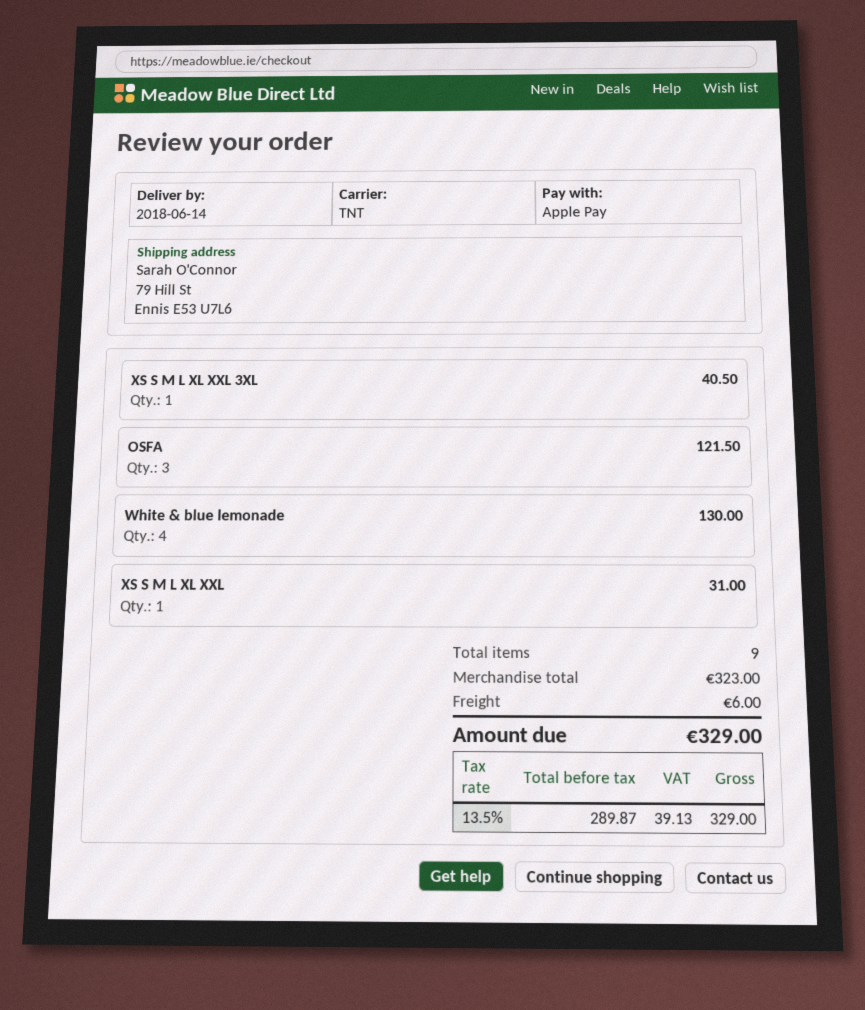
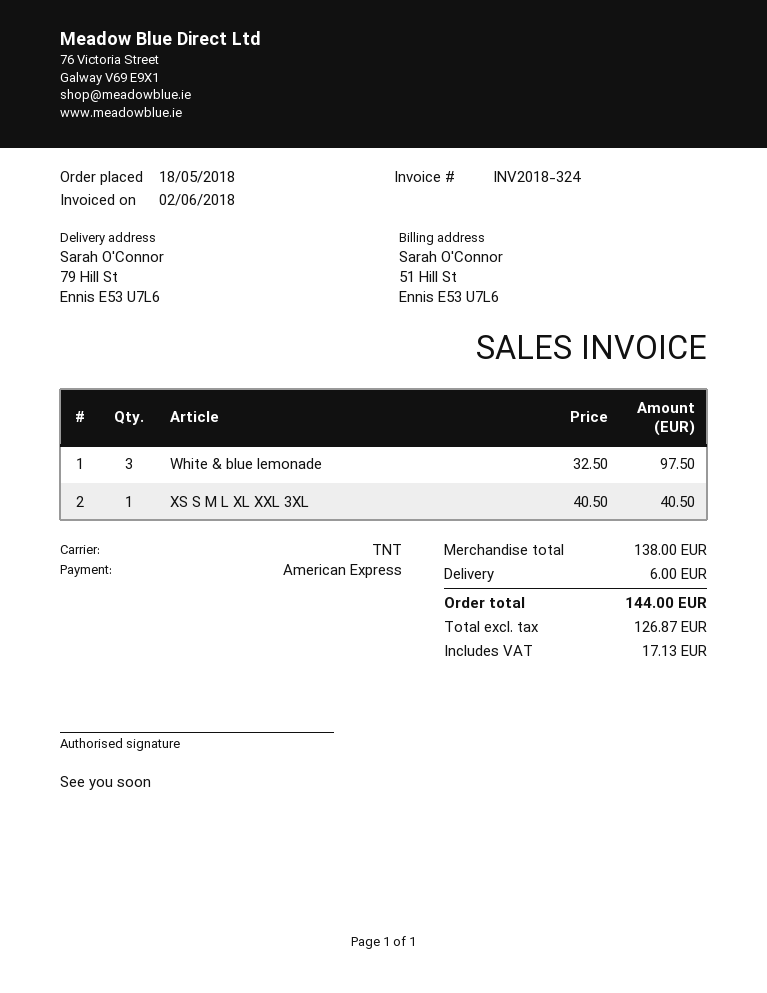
payment method: Apple Pay -> American Express
OSFA: 3 for 121.50 -> none
White & blue lemonade: 4 for 130.00 -> 3 for 97.50
XS S M L XL XXL: 1 for 31.00 -> none
subtotal: 323.00 -> 138.00
net: 289.87 -> 126.87
tax: 39.13 -> 17.13
total: 329.00 -> 144.00

